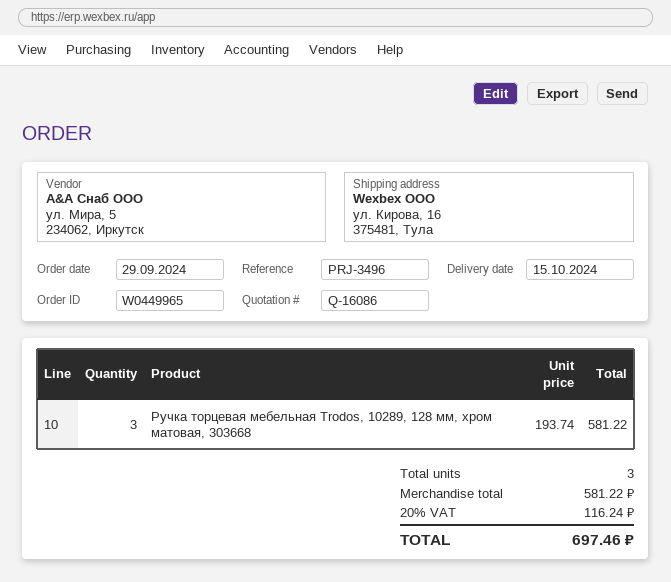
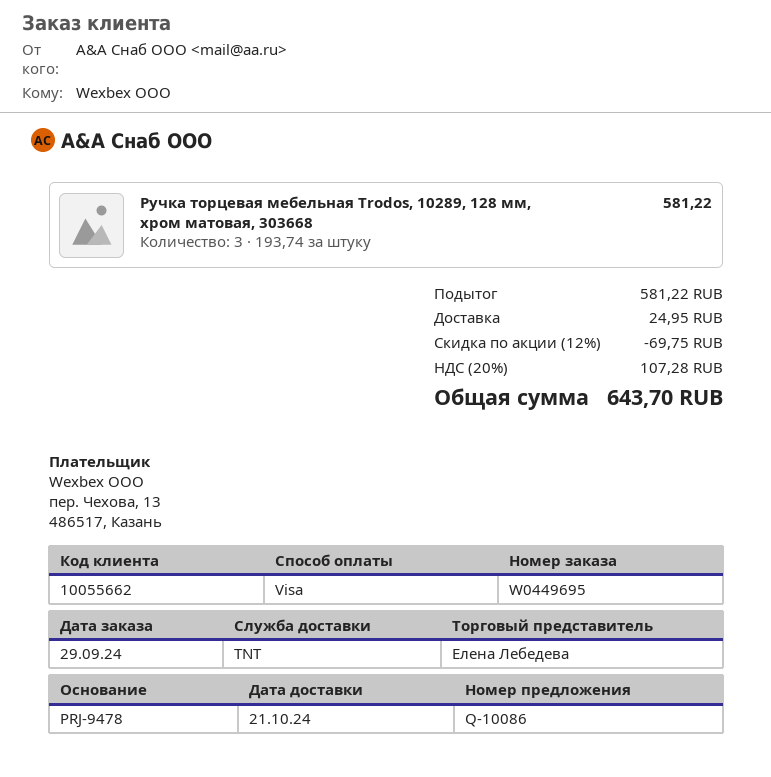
quote number: Q-16086 -> Q-10086
order number: W0449965 -> W0449695
delivery date: 2024-10-15 -> 2024-10-21
reference: PRJ-3496 -> PRJ-9478
discount: none -> 12% = 69.75
shipping: none -> 24.95
tax: 20% = 116.24 -> 20% = 107.28
total: 697.46 -> 643.70

